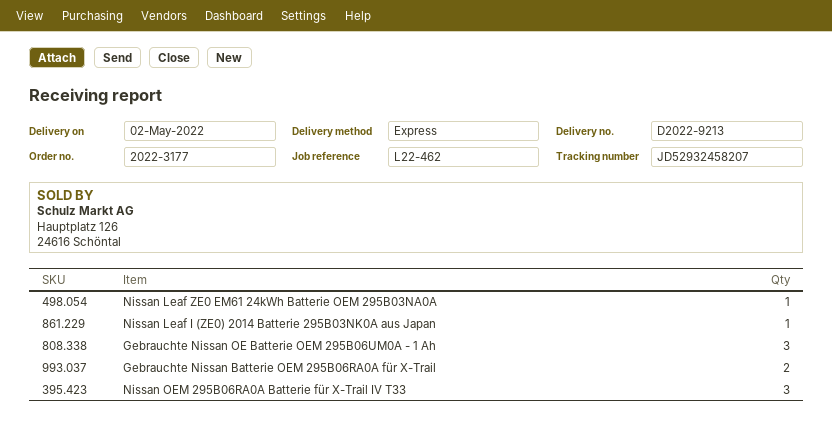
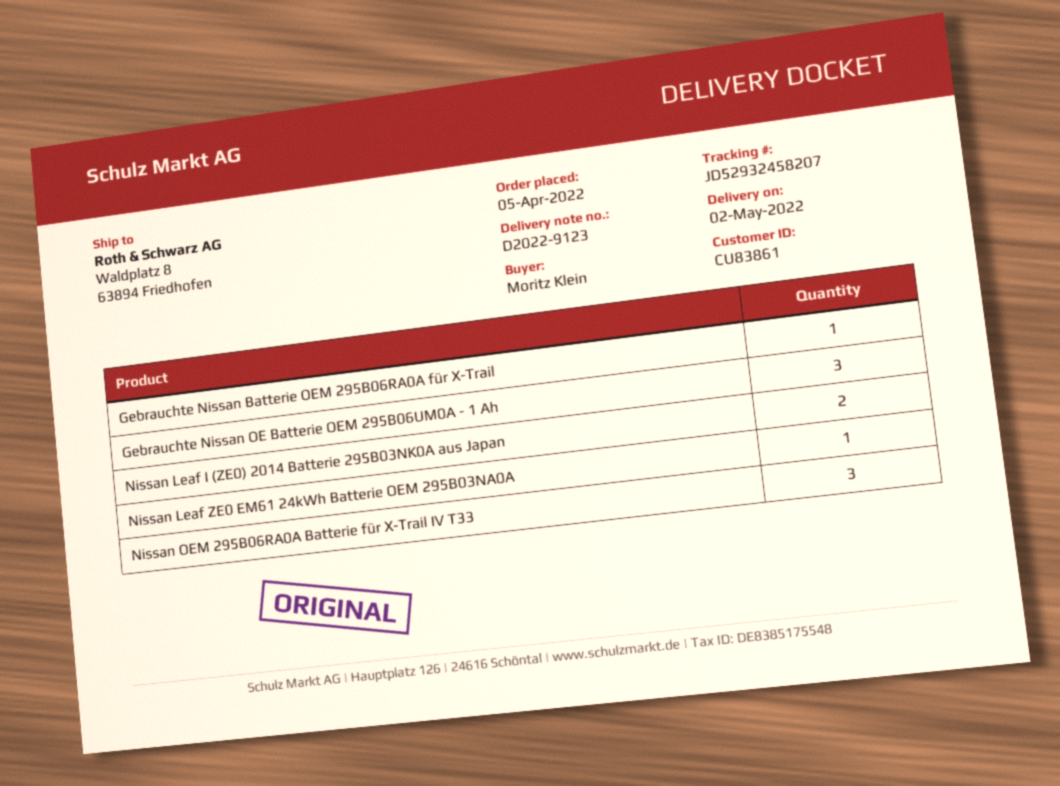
delivery note number: D2022-9213 -> D2022-9123
Nissan Leaf I (ZE0) 2014 Batterie 295B03NK0A aus Japan: 1 -> 2
Gebrauchte Nissan Batterie OEM 295B06RA0A für X-Trail: 2 -> 1

